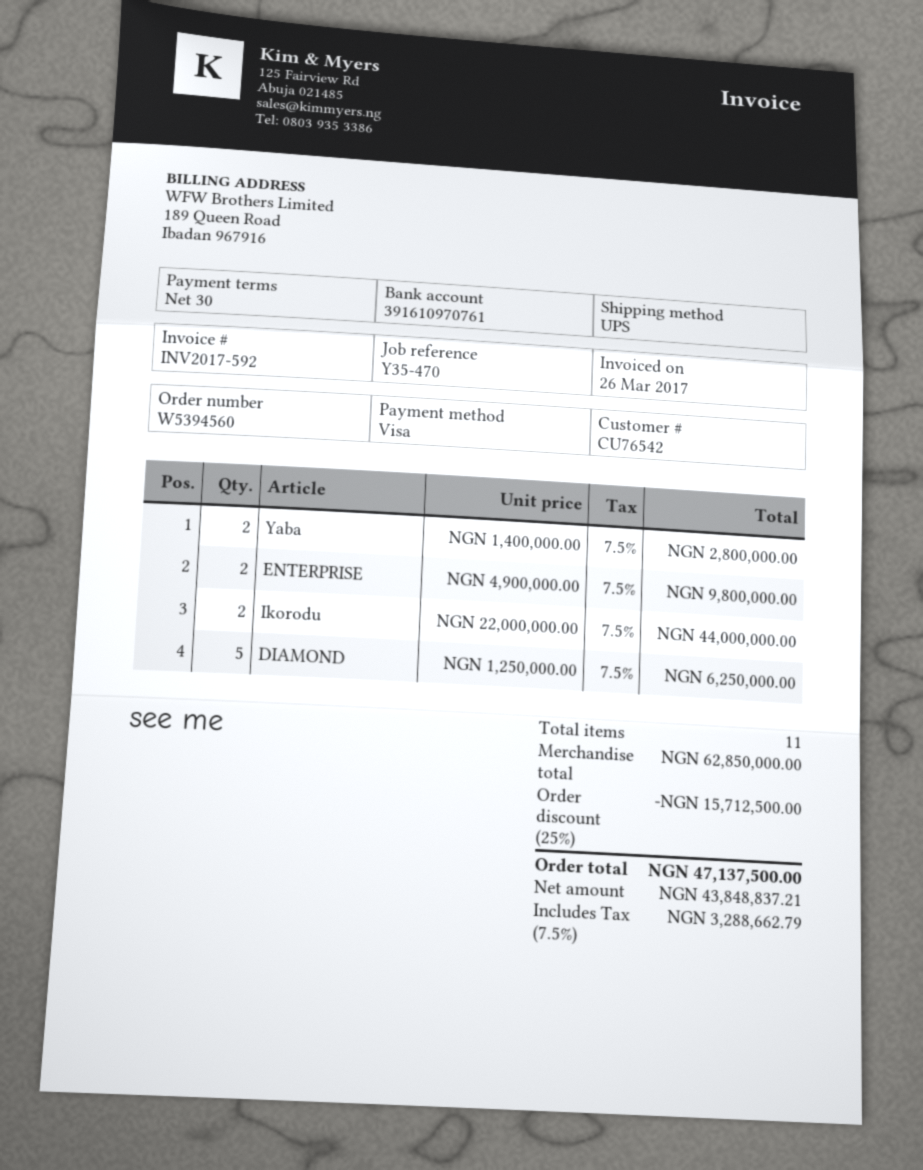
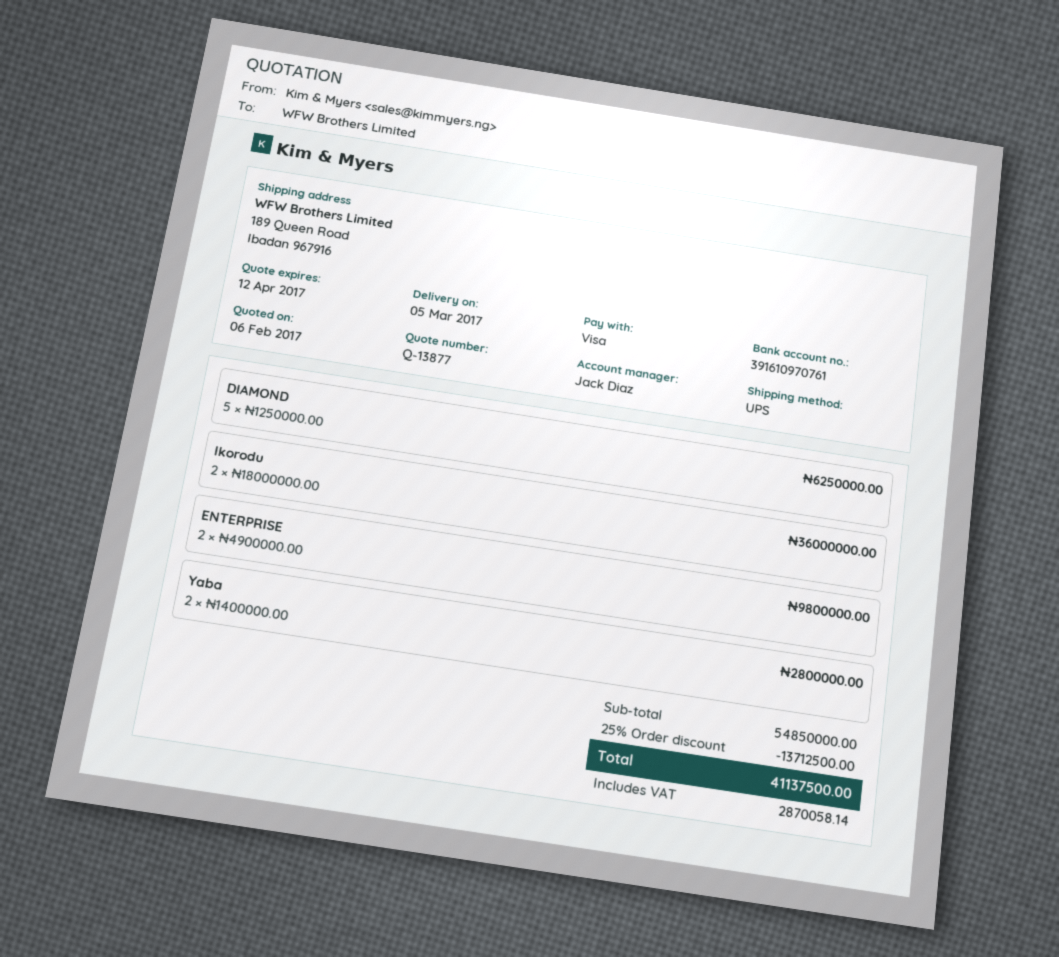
Ikorodu: 2 x 22000000.00 = 44000000.00 -> 2 x 18000000.00 = 36000000.00
subtotal: 62850000.00 -> 54850000.00
discount: 25% = 15712500.00 -> 25% = 13712500.00
tax: 3288662.79 -> 2870058.14
total: 47137500.00 -> 41137500.00

